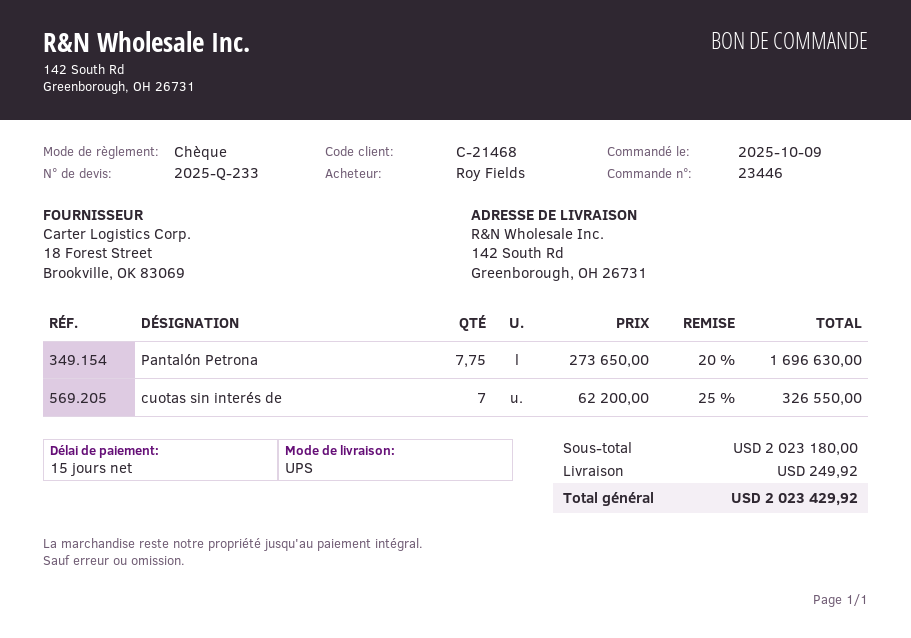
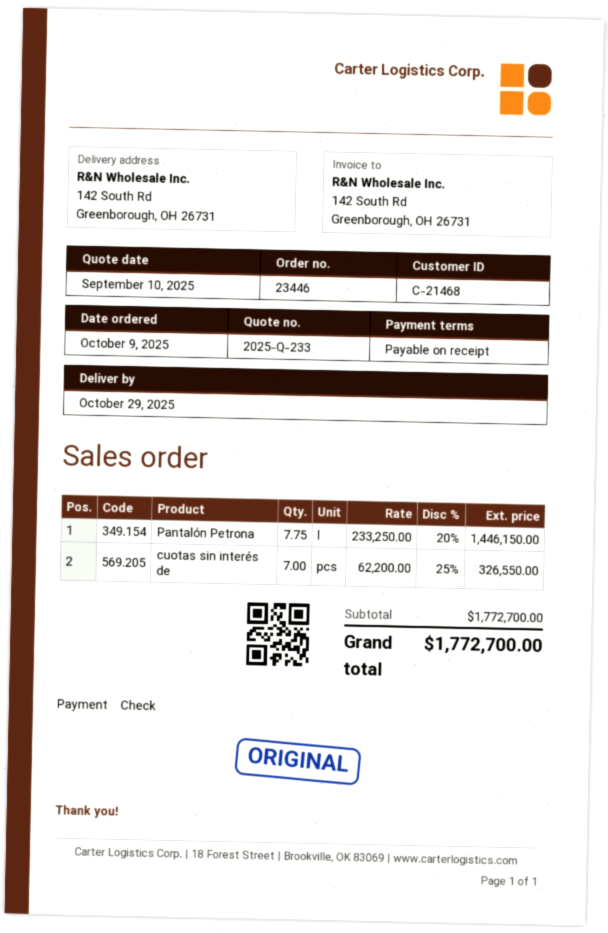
payment terms: 15 days -> on receipt
Pantalón Petrona: 7.75 x 273650.00 - 20% = 1696630.00 -> 7.75 x 233250.00 - 20% = 1446150.00
subtotal: 2023180.00 -> 1772700.00
shipping: 249.92 -> none
total: 2023429.92 -> 1772700.00

